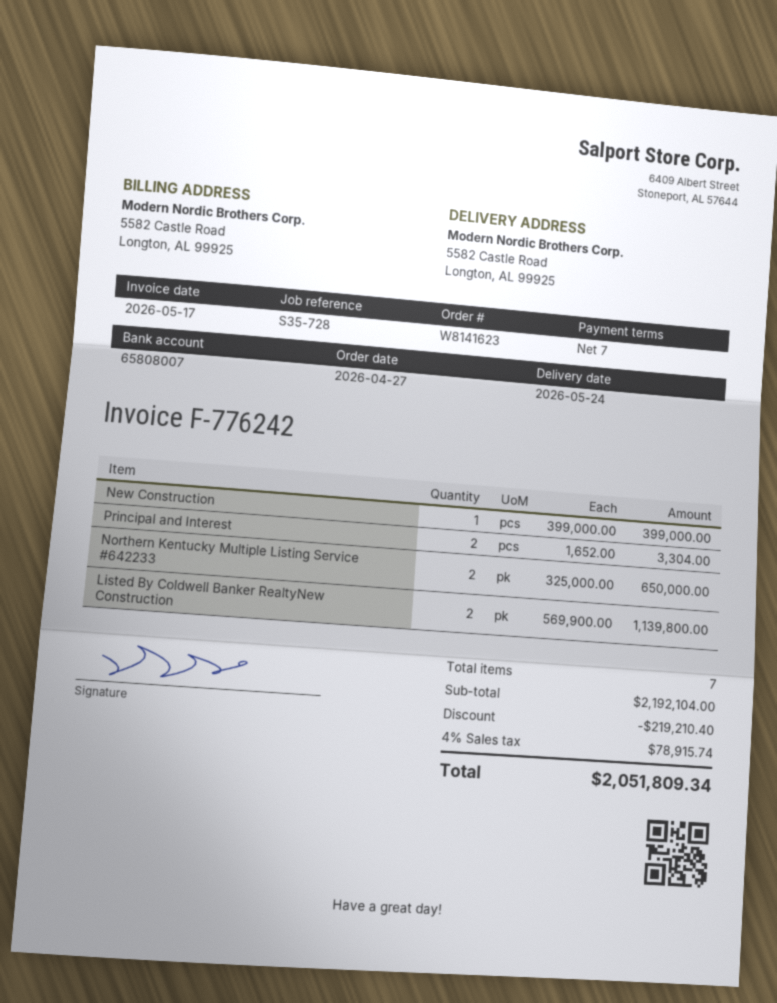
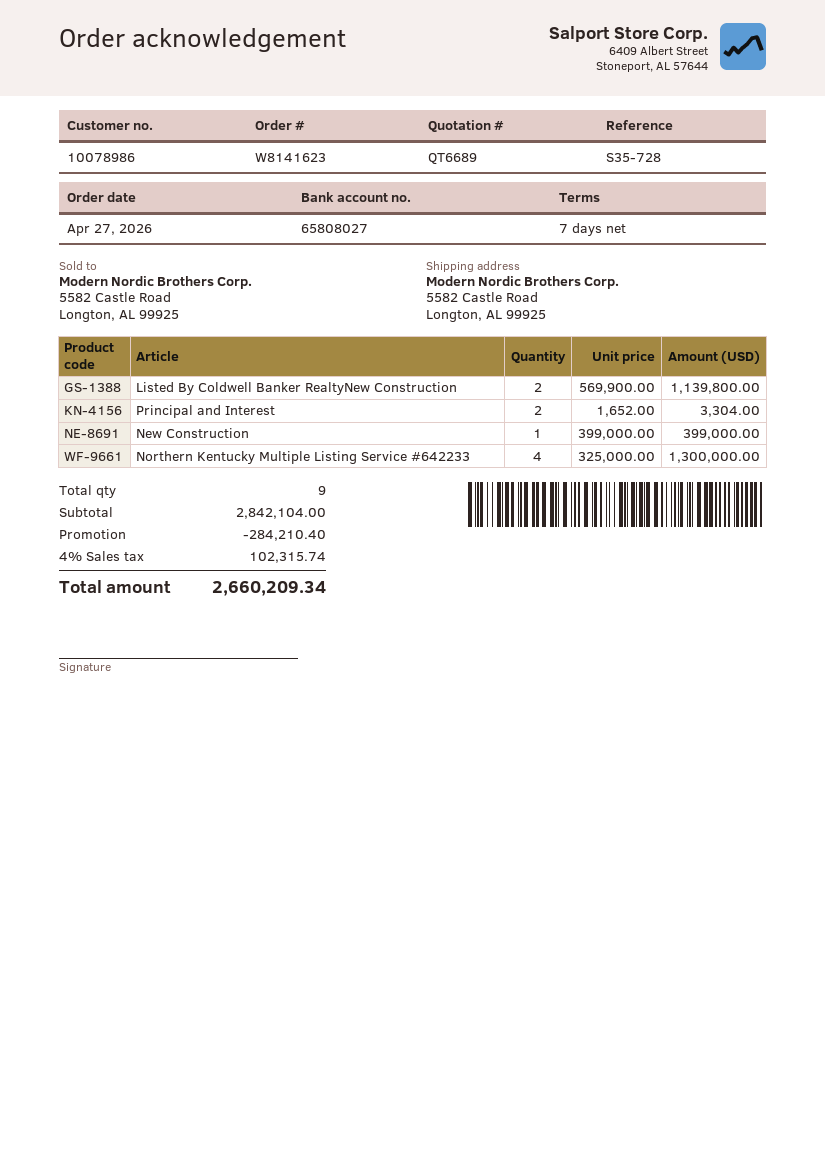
bank account: 65808007 -> 65808027
Northern Kentucky Multiple Listing Service #642233: 2 x 325000.00 = 650000.00 -> 4 x 325000.00 = 1300000.00
total quantity: 7 -> 9
subtotal: 2192104.00 -> 2842104.00
discount: 219210.40 -> 284210.40
tax: 4% = 78915.74 -> 4% = 102315.74
total: 2051809.34 -> 2660209.34

